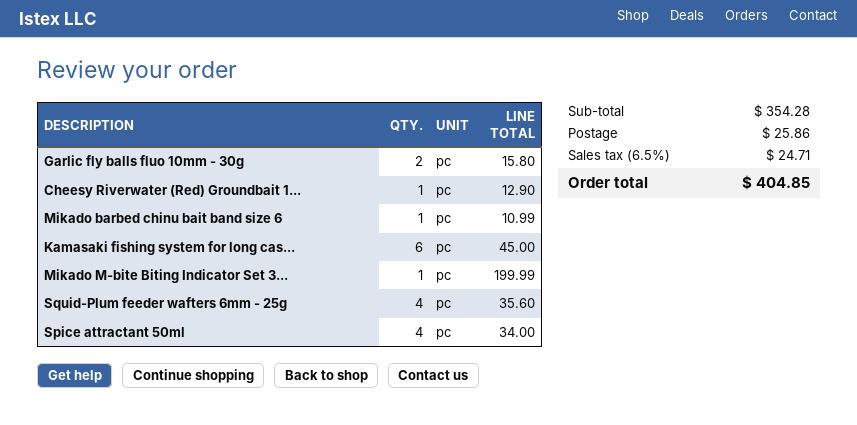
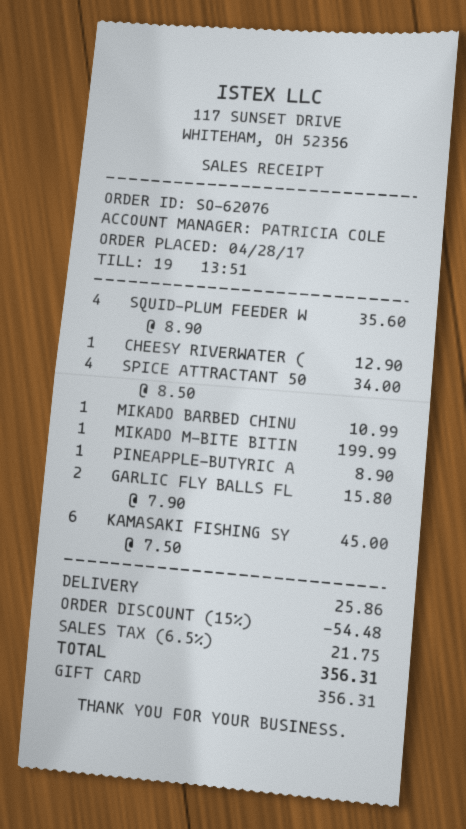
PINEAPPLE-BUTYRIC A: none -> 1 for 8.90
discount: none -> 15% = 54.48
tax: 6.5% = 24.71 -> 6.5% = 21.75
total: 404.85 -> 356.31

